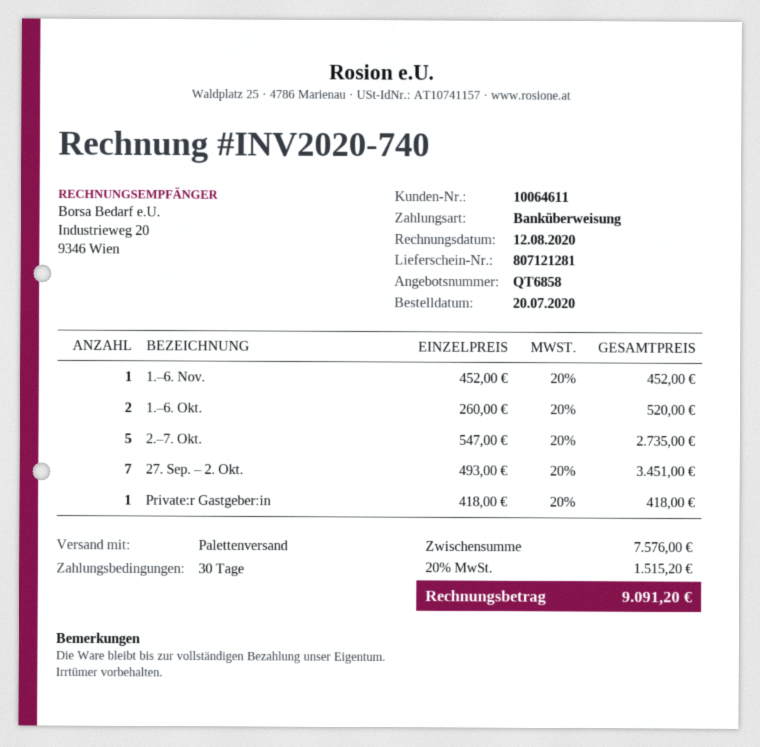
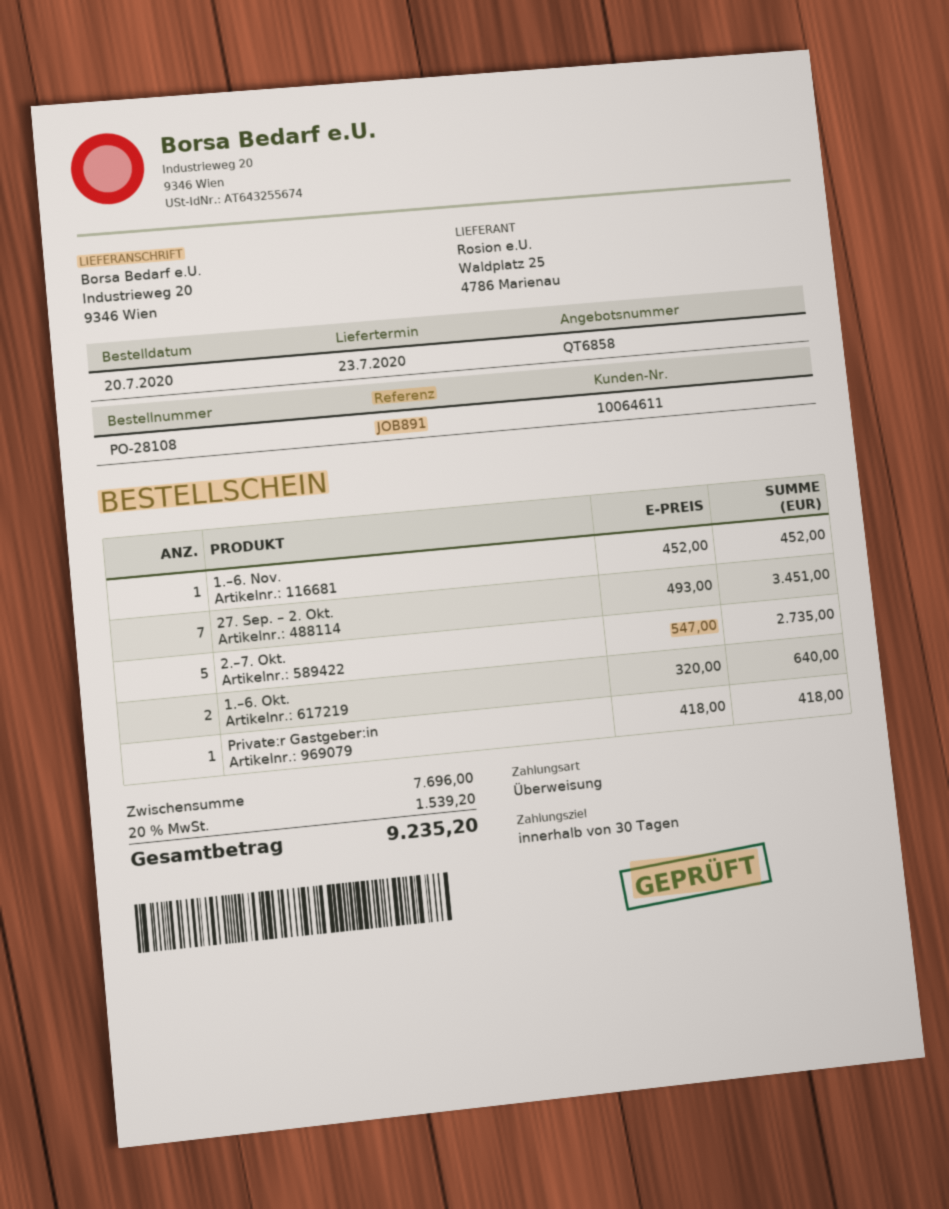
1.–6. Okt.: 2 x 260.00 = 520.00 -> 2 x 320.00 = 640.00
subtotal: 7576.00 -> 7696.00
tax: 20% = 1515.20 -> 20% = 1539.20
total: 9091.20 -> 9235.20

